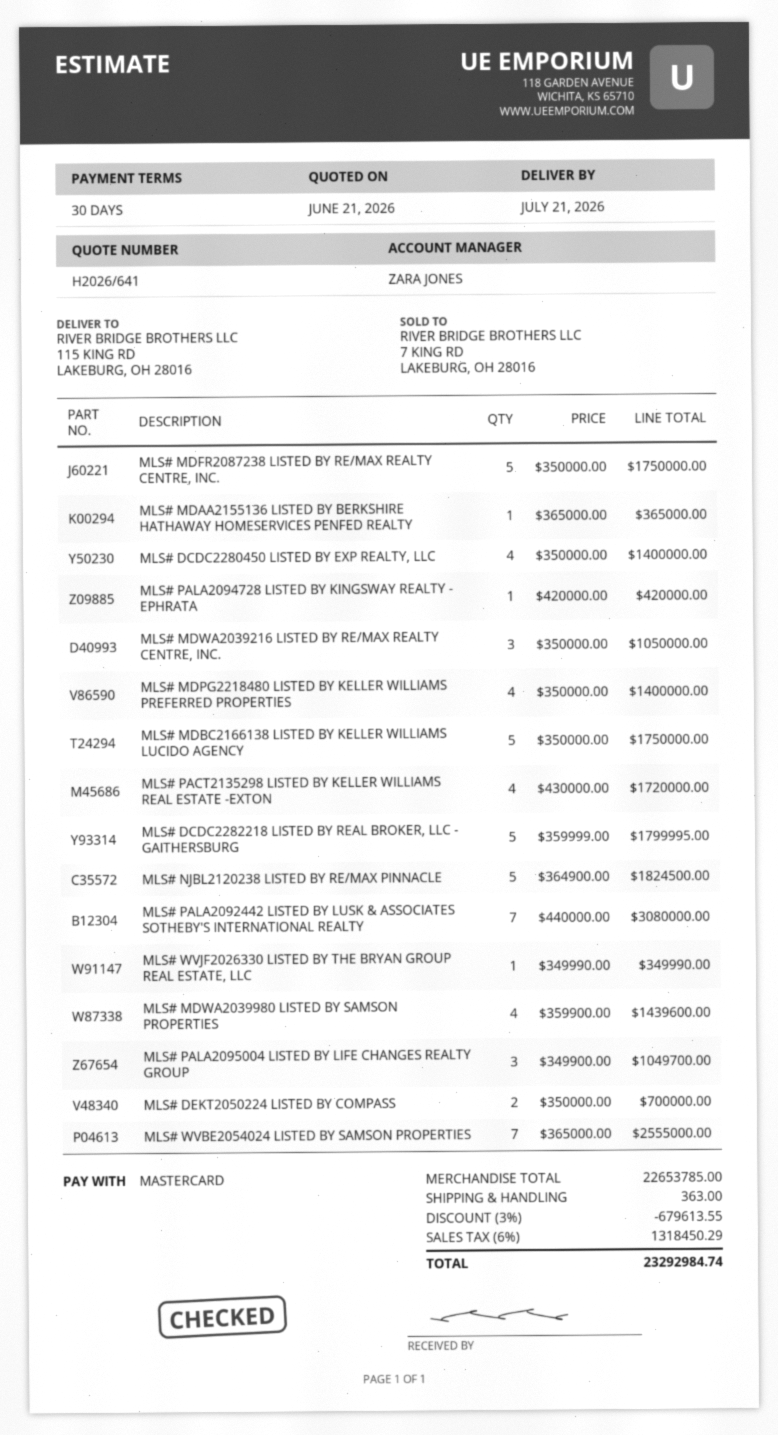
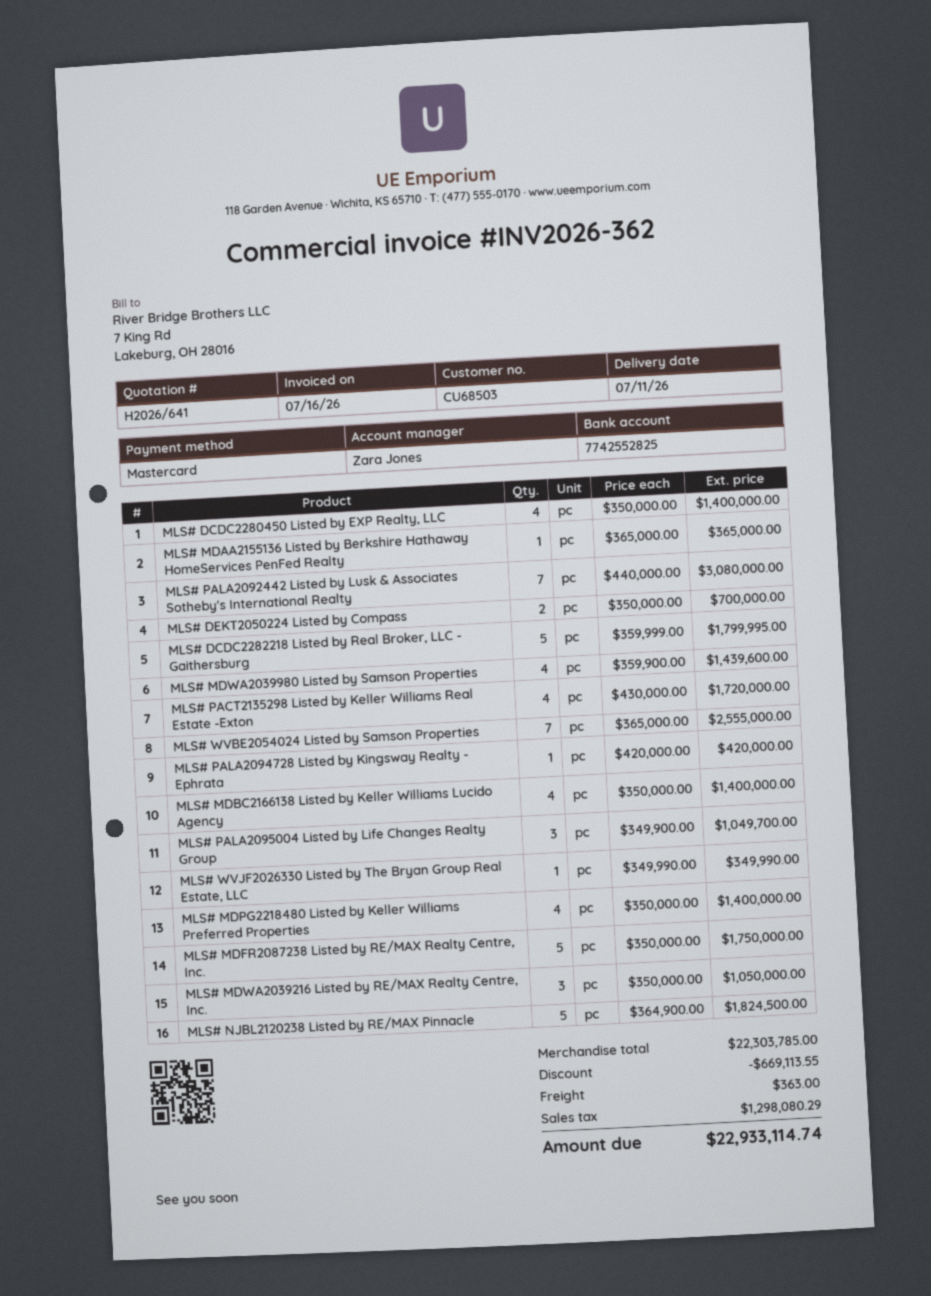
delivery date: 2026-07-21 -> 2026-07-11
MLS# MDBC2166138 LISTED BY KELLER WILLIAMS LUCIDO AGENCY: 5 x 350000.00 = 1750000.00 -> 4 x 350000.00 = 1400000.00
subtotal: 22653785.00 -> 22303785.00
discount: 679613.55 -> 669113.55
tax: 1318450.29 -> 1298080.29
total: 23292984.74 -> 22933114.74

